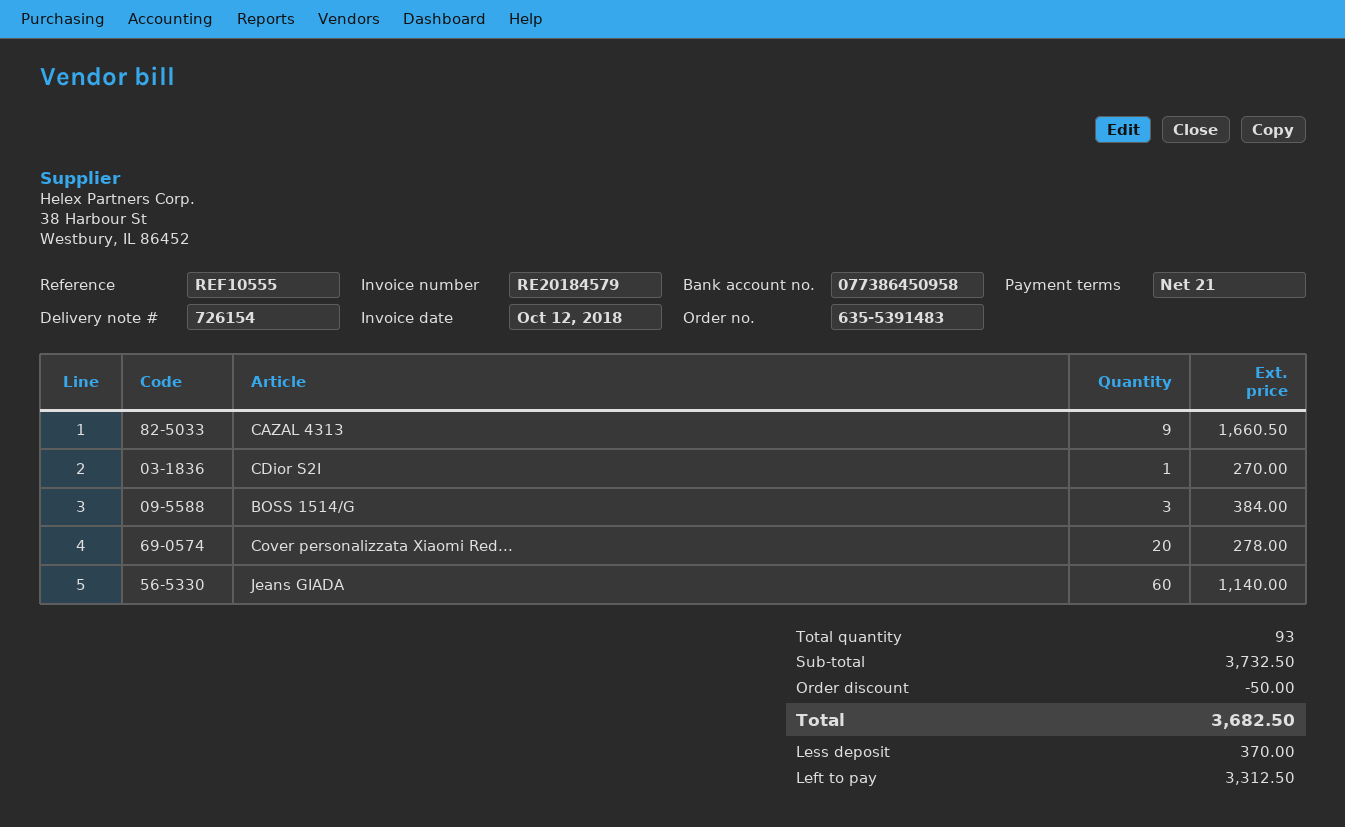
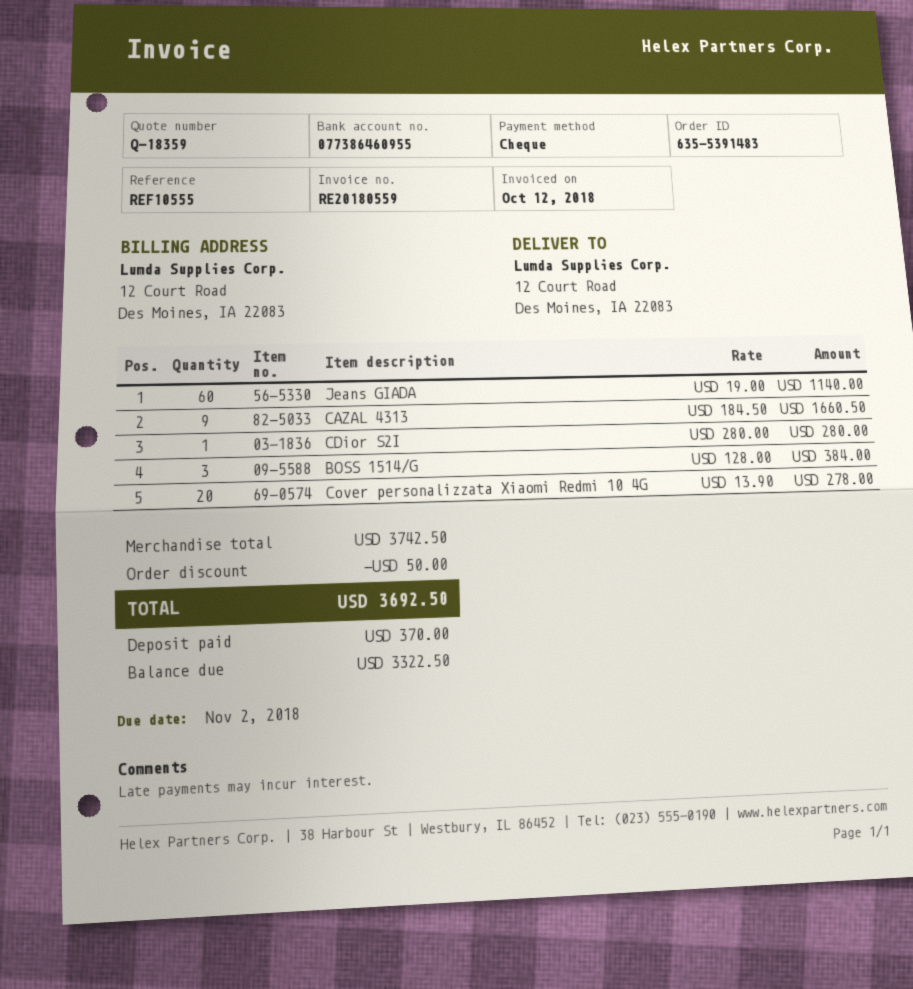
invoice number: RE20184579 -> RE20180559
bank account: 077386450958 -> 077386460955
CDior S2I: 1 for 270.00 -> 1 for 280.00
subtotal: 3732.50 -> 3742.50
total: 3682.50 -> 3692.50
balance: 3312.50 -> 3322.50

